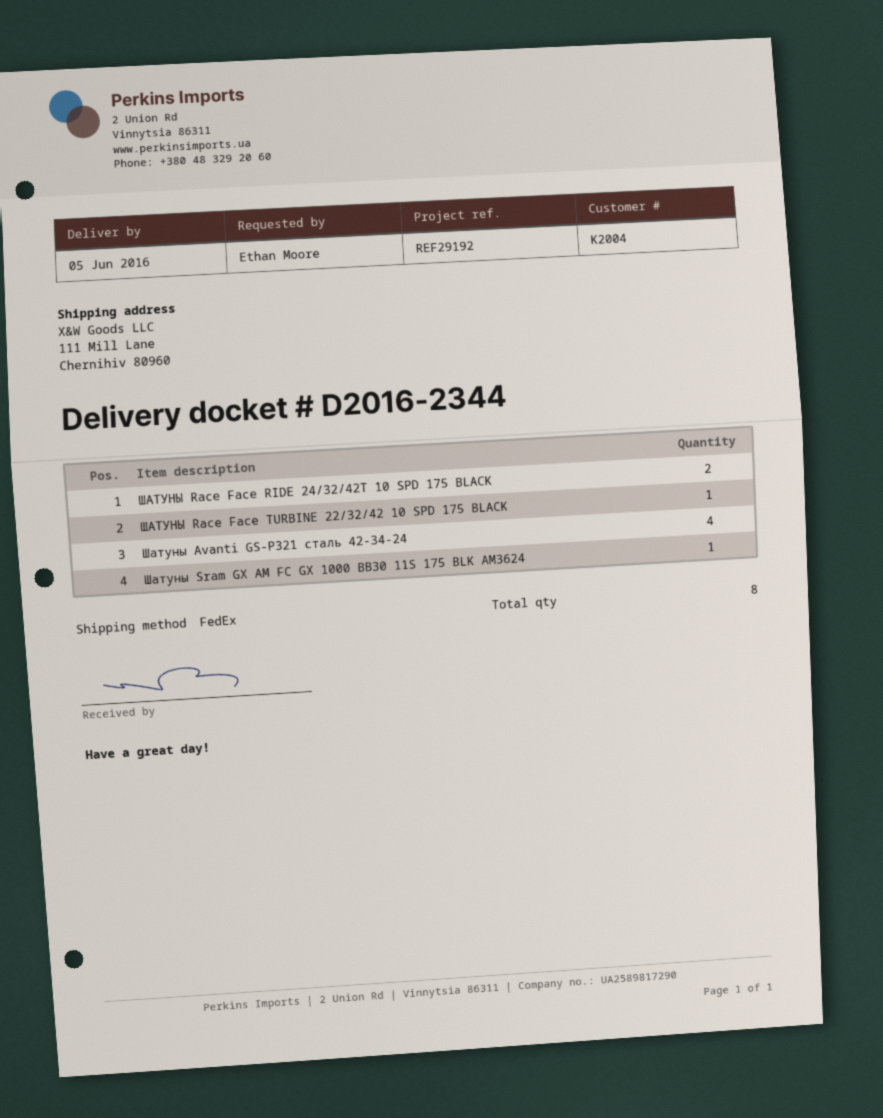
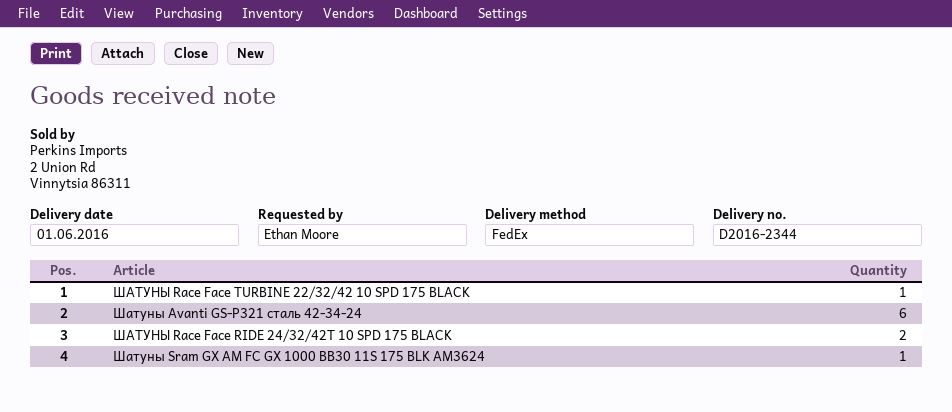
delivery date: 2016-06-05 -> 2016-06-01
Шатуны Avanti GS-P321 сталь 42-34-24: 4 -> 6

